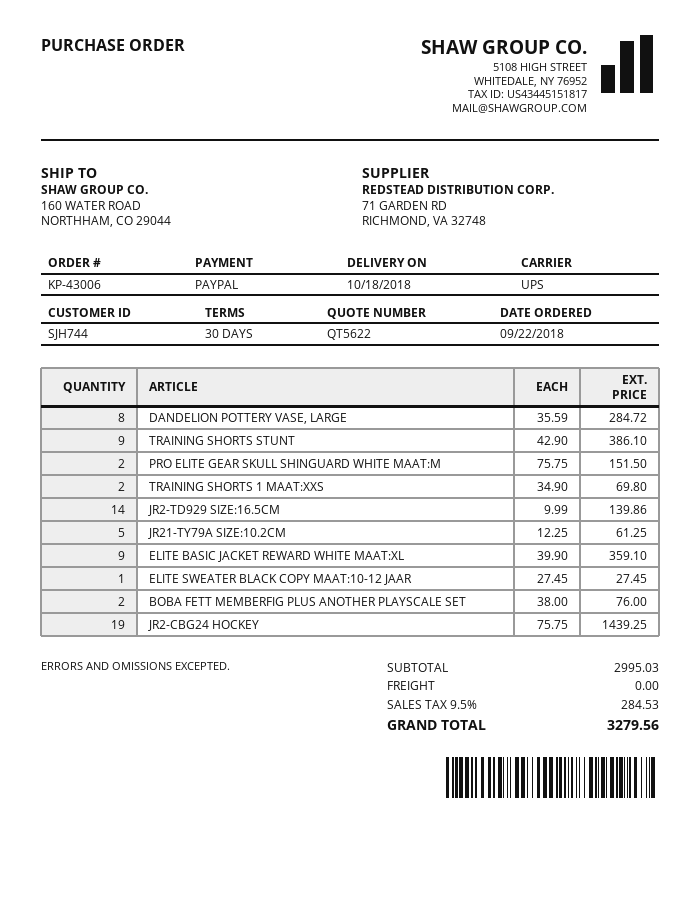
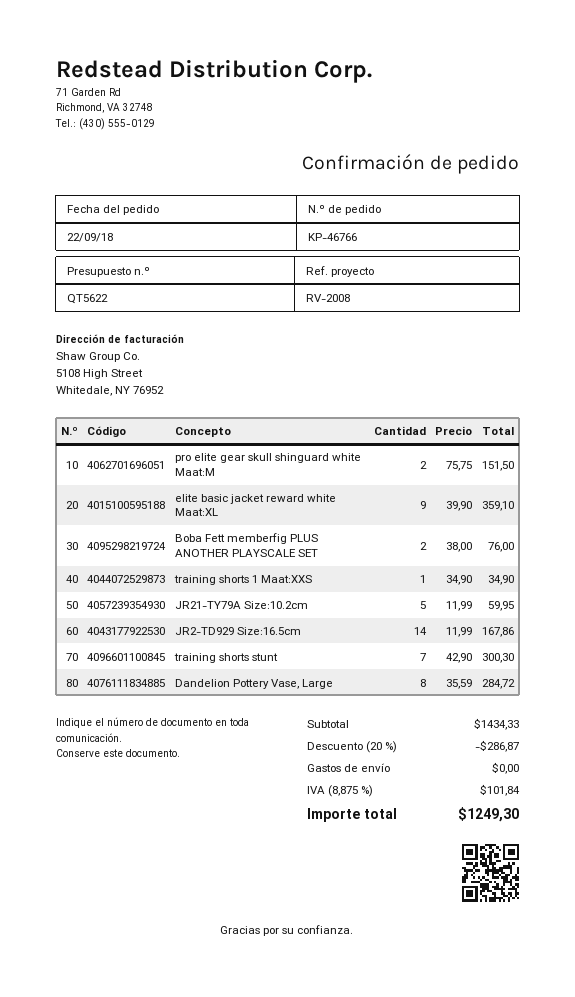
order number: KP-43006 -> KP-46766
TRAINING SHORTS STUNT: 9 x 42.90 = 386.10 -> 7 x 42.90 = 300.30
TRAINING SHORTS 1 MAAT:XXS: 2 x 34.90 = 69.80 -> 1 x 34.90 = 34.90
JR2-TD929 SIZE:16.5CM: 14 x 9.99 = 139.86 -> 14 x 11.99 = 167.86
JR21-TY79A SIZE:10.2CM: 5 x 12.25 = 61.25 -> 5 x 11.99 = 59.95
ELITE SWEATER BLACK COPY MAAT:10-12 JAAR: 1 x 27.45 = 27.45 -> none
JR2-CBG24 HOCKEY: 19 x 75.75 = 1439.25 -> none
subtotal: 2995.03 -> 1434.33
discount: none -> 20% = 286.87
tax: 9.5% = 284.53 -> 8.875% = 101.84
total: 3279.56 -> 1249.30

